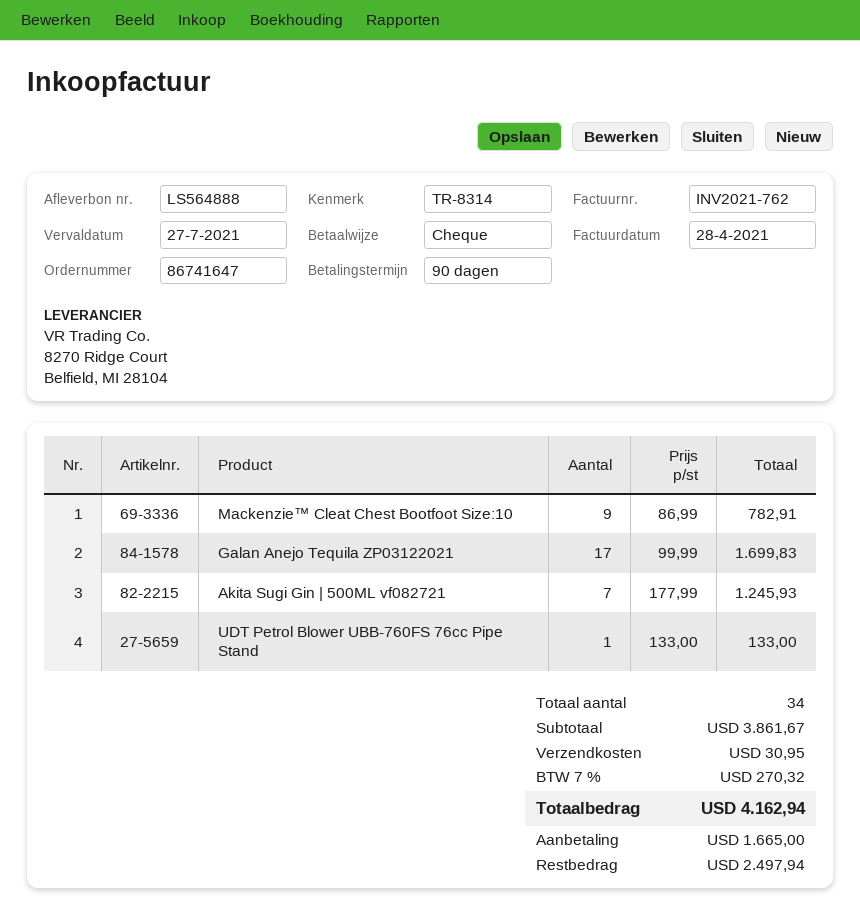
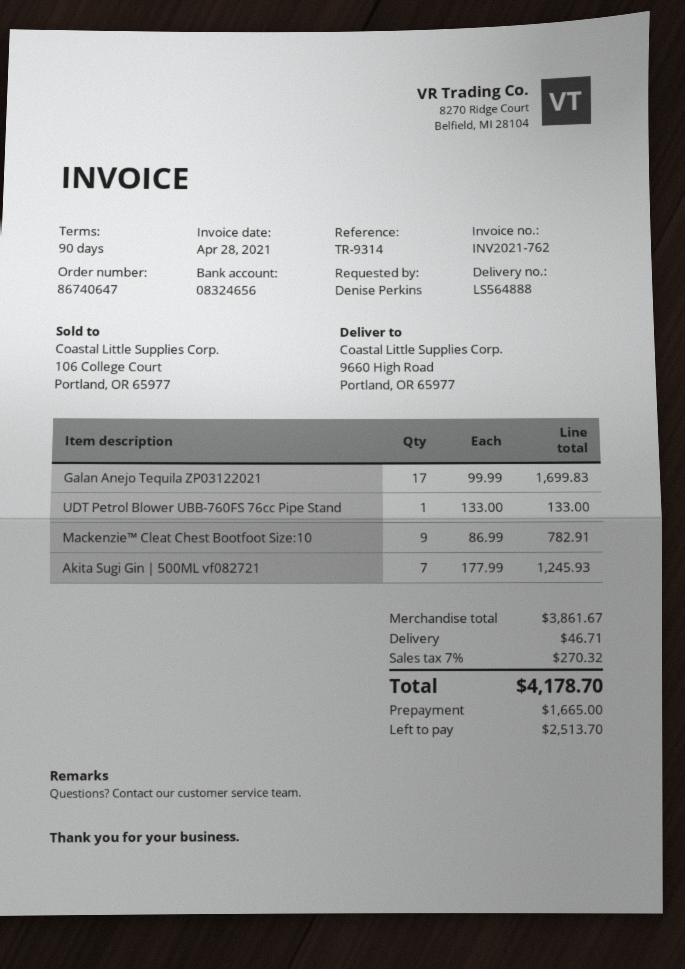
order number: 86741647 -> 86740647
reference: TR-8314 -> TR-9314
shipping: 30.95 -> 46.71
total: 4162.94 -> 4178.70
balance: 2497.94 -> 2513.70

